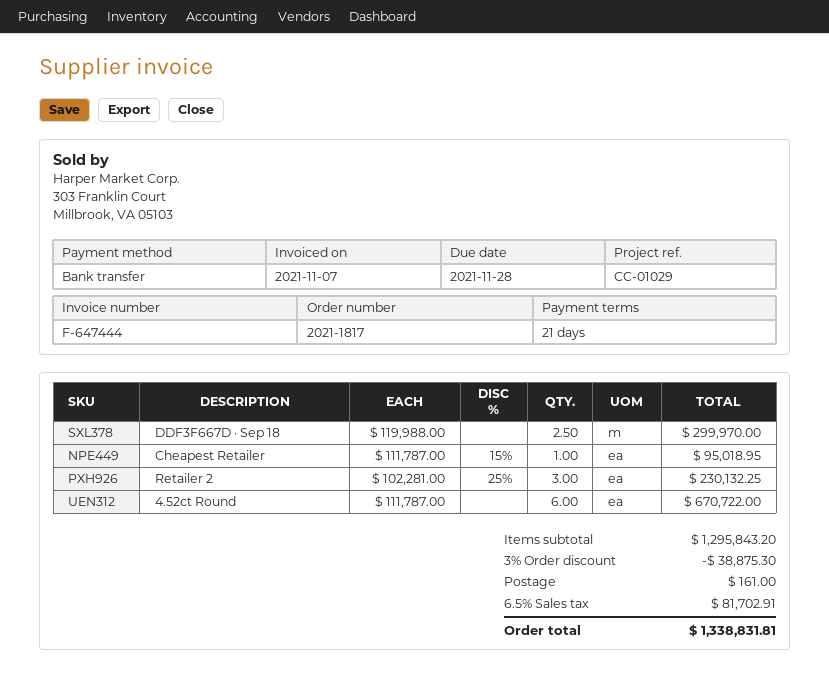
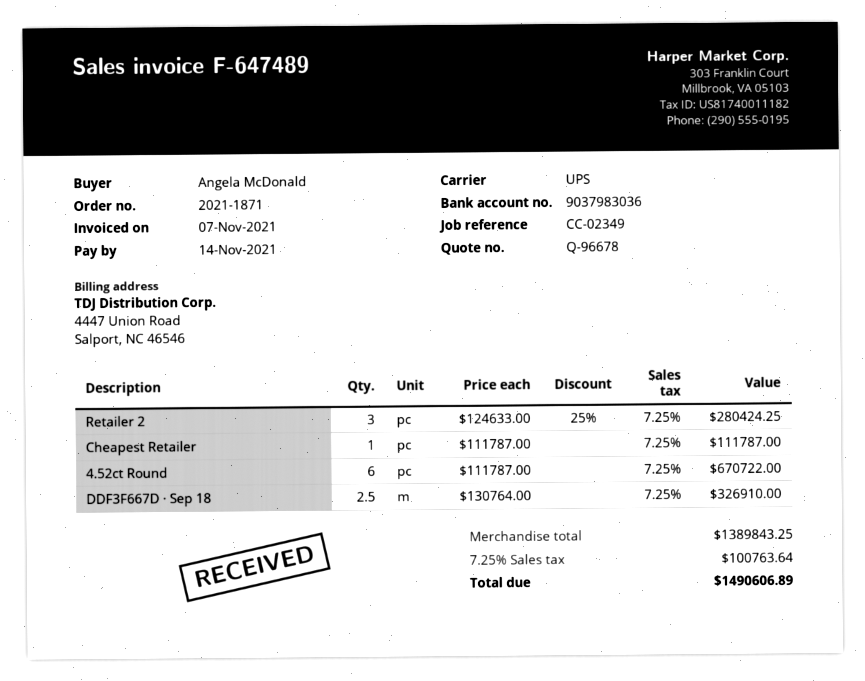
order number: 2021-1817 -> 2021-1871
invoice number: F-647444 -> F-647489
due date: 2021-11-28 -> 2021-11-14
reference: CC-01029 -> CC-02349
DDF3F667D · Sep 18: 2.5 x 119988.00 = 299970.00 -> 2.5 x 130764.00 = 326910.00
Cheapest Retailer: 1 x 111787.00 - 15% = 95018.95 -> 1 x 111787.00 = 111787.00
Retailer 2: 3 x 102281.00 - 25% = 230132.25 -> 3 x 124633.00 - 25% = 280424.25
subtotal: 1295843.20 -> 1389843.25
discount: 3% = 38875.30 -> none
shipping: 161.00 -> none
tax: 6.5% = 81702.91 -> 7.25% = 100763.64
total: 1338831.81 -> 1490606.89

